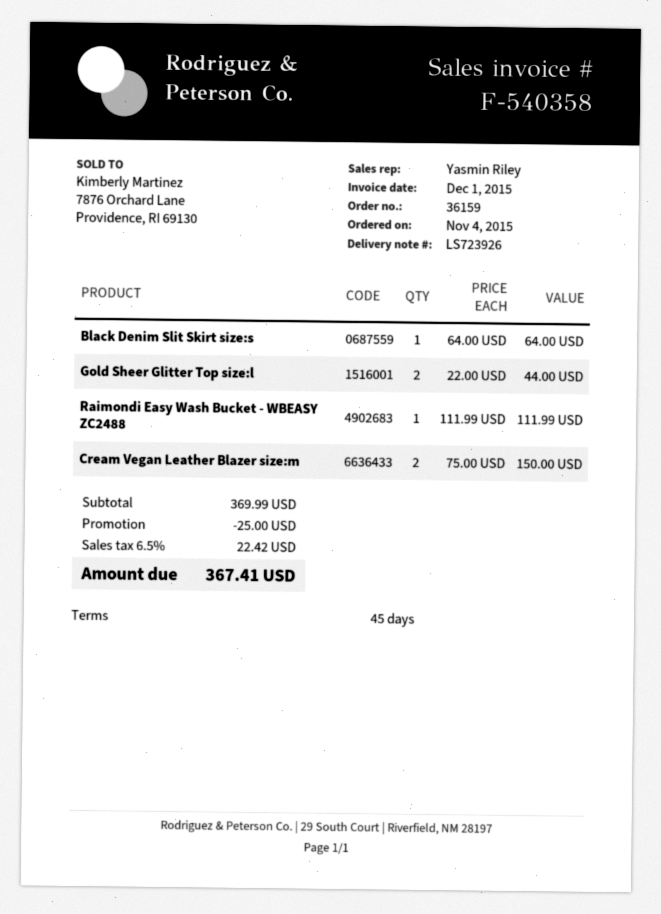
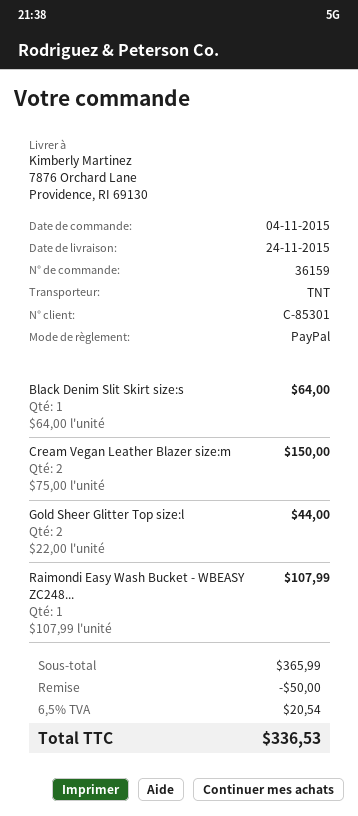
Raimondi Easy Wash Bucket - WBEASY ZC2488: 1 x 111.99 = 111.99 -> 1 x 107.99 = 107.99
subtotal: 369.99 -> 365.99
discount: 25.00 -> 50.00
tax: 6.5% = 22.42 -> 6.5% = 20.54
total: 367.41 -> 336.53

